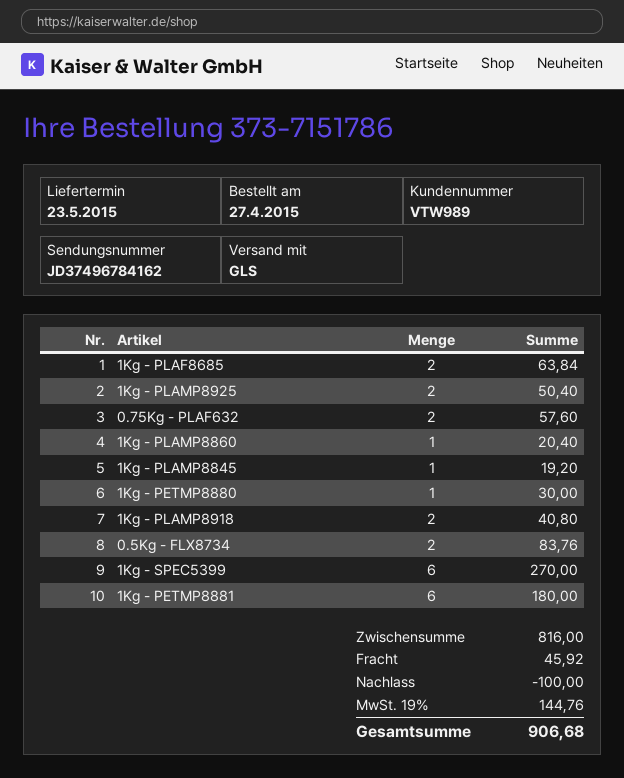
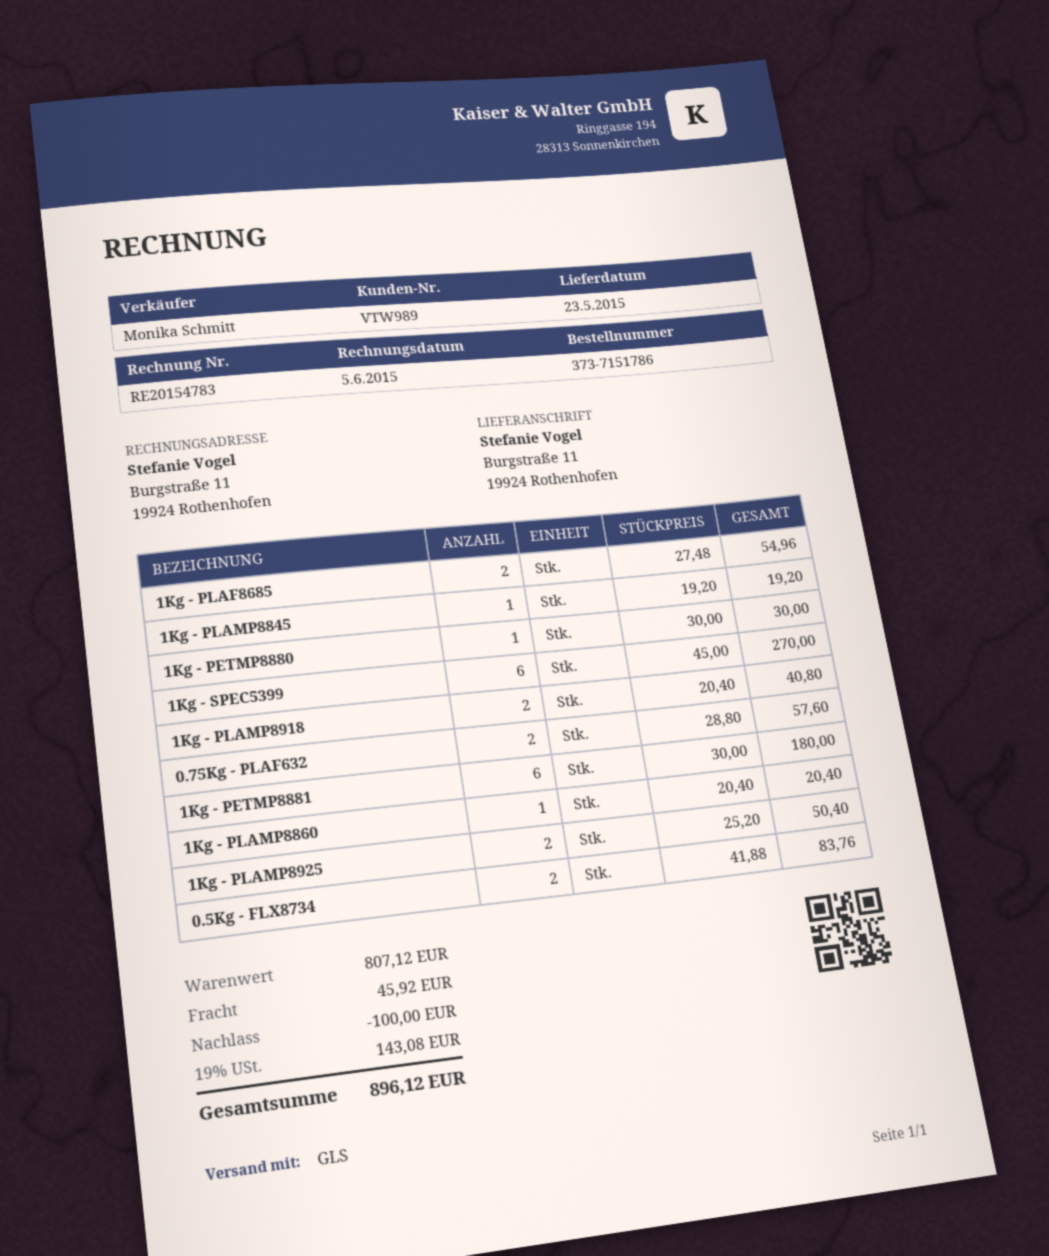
1Kg - PLAF8685: 2 for 63.84 -> 2 for 54.96
subtotal: 816.00 -> 807.12
tax: 19% = 144.76 -> 19% = 143.08
total: 906.68 -> 896.12

